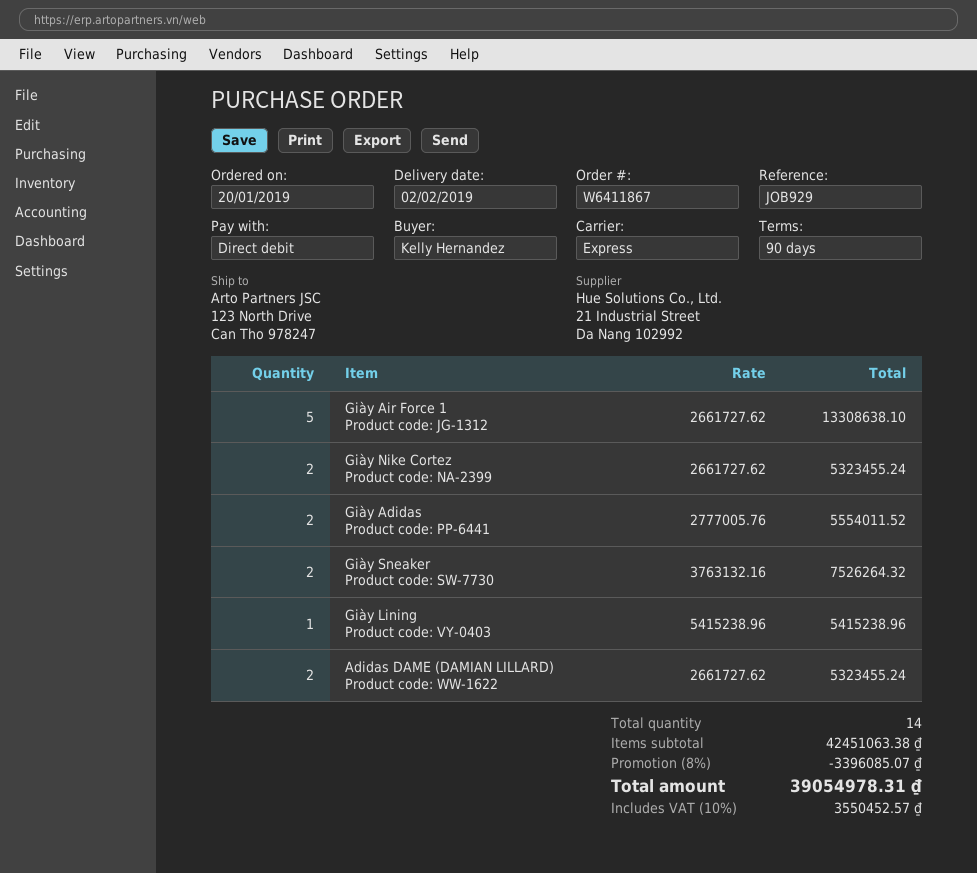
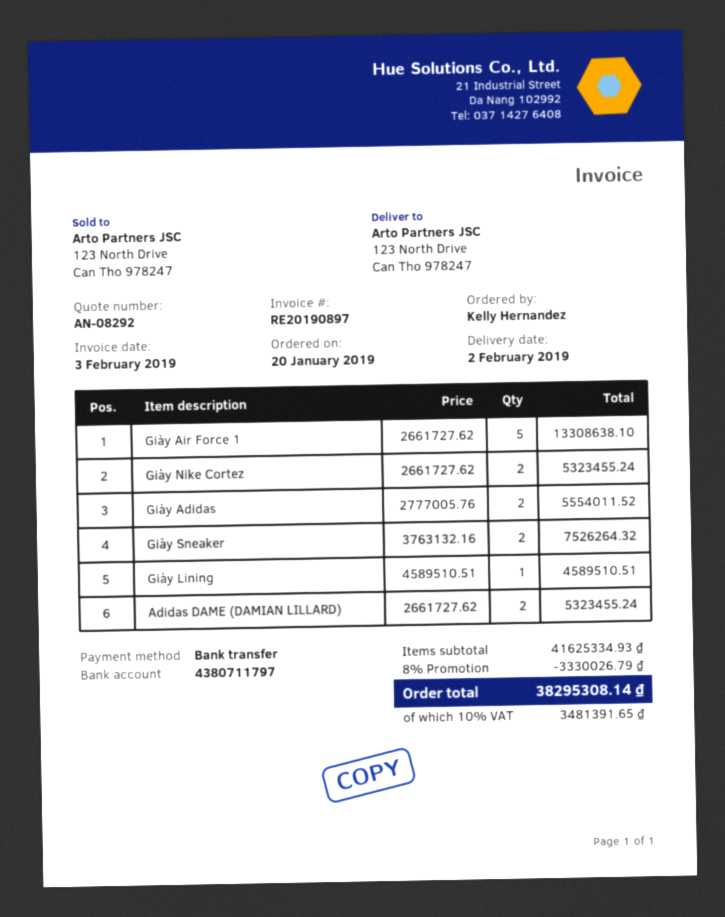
payment method: direct debit -> bank transfer
Giày Lining: 1 x 5415238.96 = 5415238.96 -> 1 x 4589510.51 = 4589510.51
subtotal: 42451063.38 -> 41625334.93
discount: 8% = 3396085.07 -> 8% = 3330026.79
tax: 10% = 3550452.57 -> 10% = 3481391.65
total: 39054978.31 -> 38295308.14

